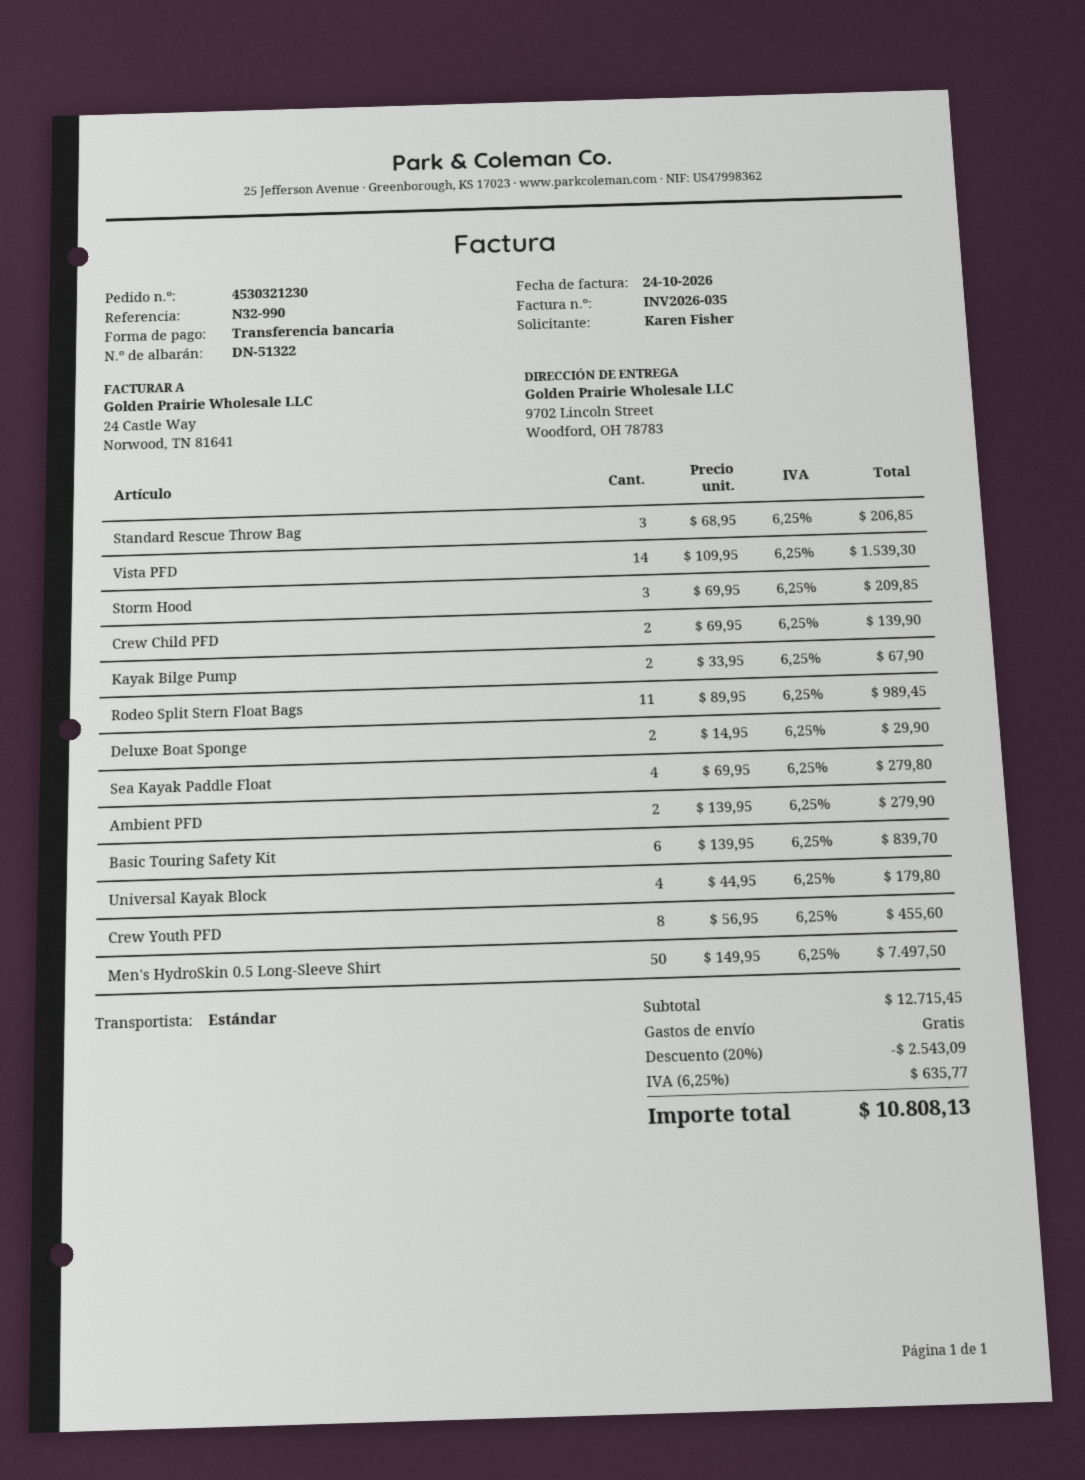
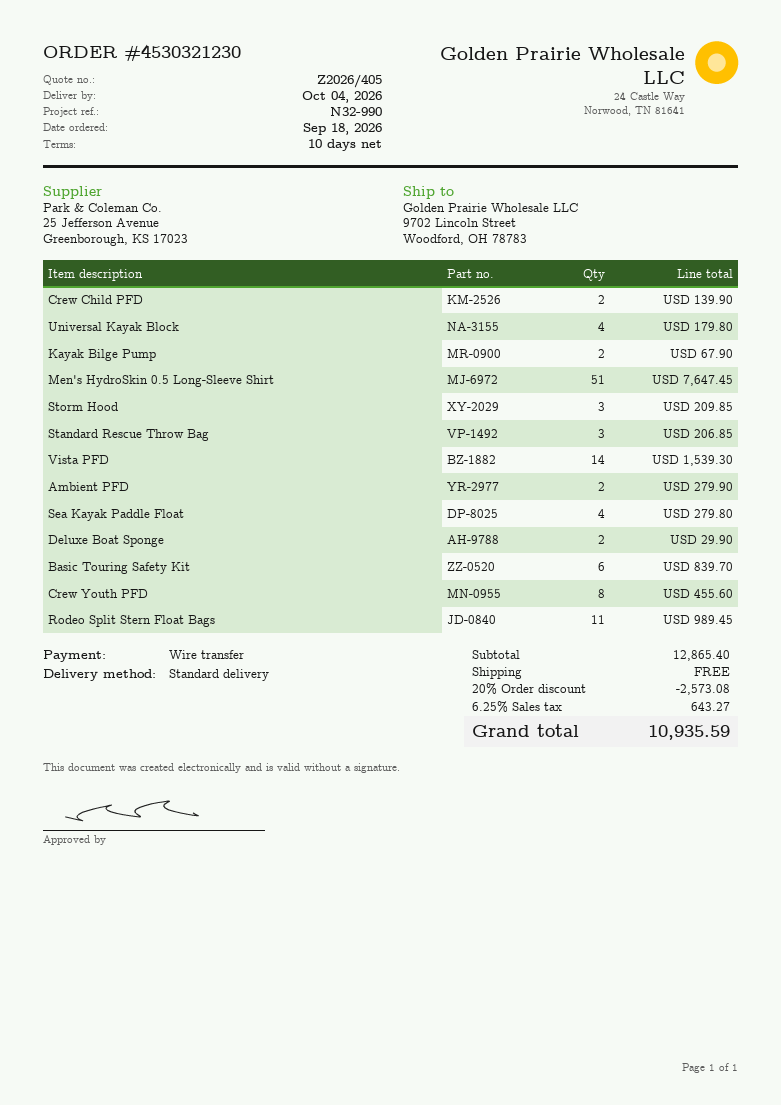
Men's HydroSkin 0.5 Long-Sleeve Shirt: 50 for 7497.50 -> 51 for 7647.45
subtotal: 12715.45 -> 12865.40
discount: 20% = 2543.09 -> 20% = 2573.08
tax: 6.25% = 635.77 -> 6.25% = 643.27
total: 10808.13 -> 10935.59

